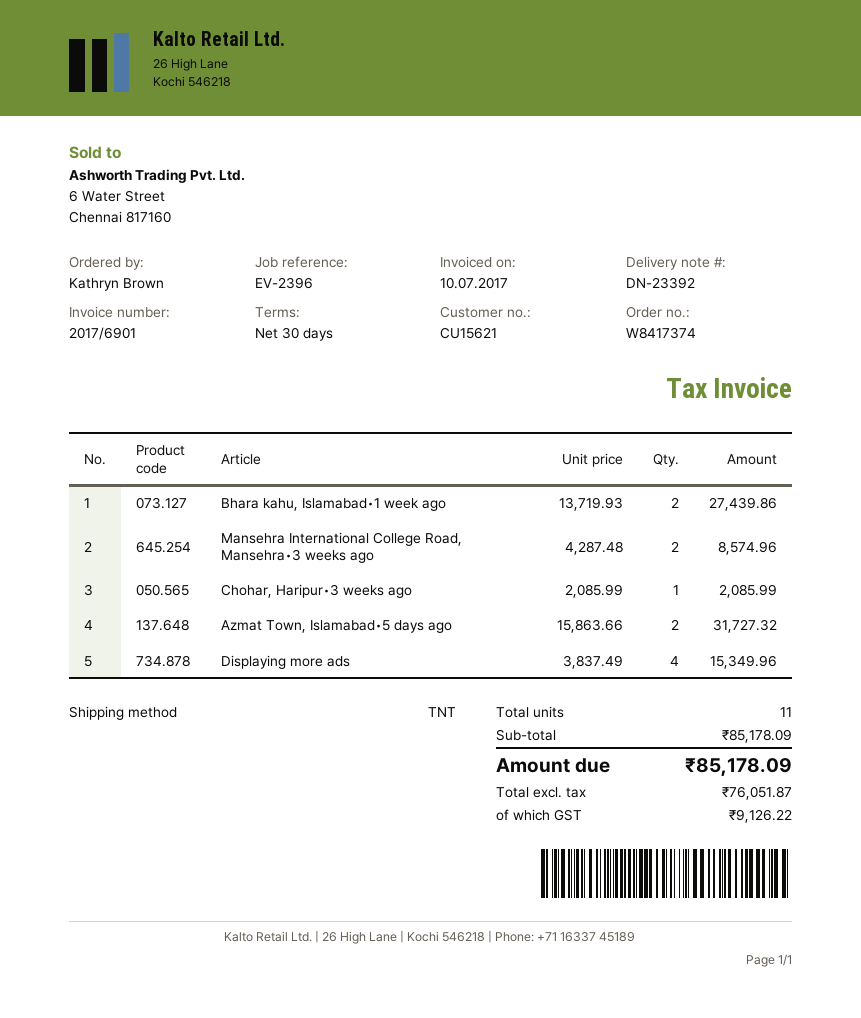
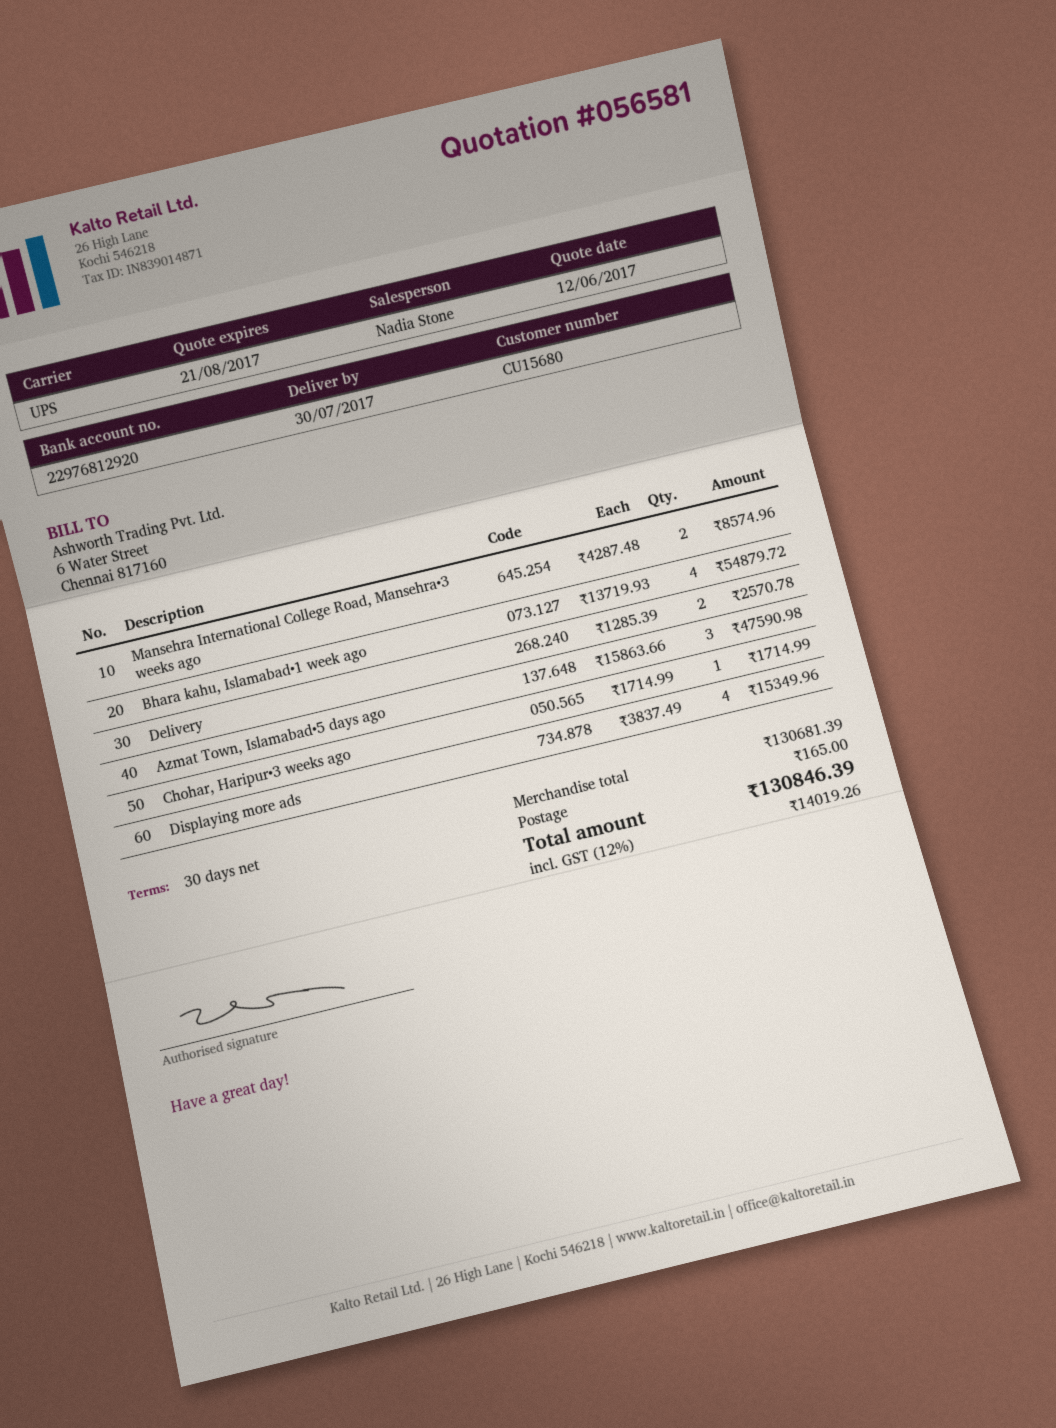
customer number: CU15621 -> CU15680
shipping method: TNT -> UPS
Bhara kahu, Islamabad•1 week ago: 2 x 13719.93 = 27439.86 -> 4 x 13719.93 = 54879.72
Chohar, Haripur•3 weeks ago: 1 x 2085.99 = 2085.99 -> 1 x 1714.99 = 1714.99
Azmat Town, Islamabad•5 days ago: 2 x 15863.66 = 31727.32 -> 3 x 15863.66 = 47590.98
Delivery: none -> 2 x 1285.39 = 2570.78
subtotal: 85178.09 -> 130681.39
shipping: none -> 165.00
tax: 9126.22 -> 14019.26
total: 85178.09 -> 130846.39

